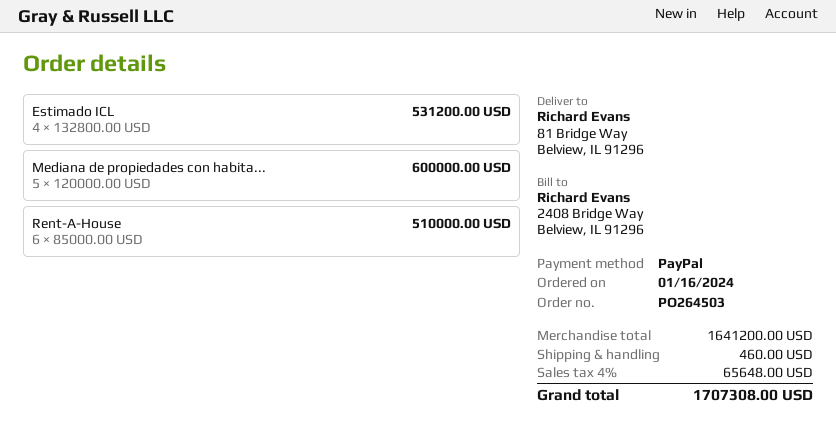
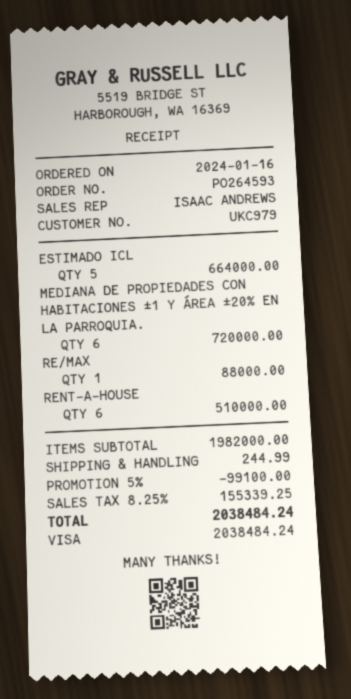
order number: PO264503 -> PO264593
payment method: PayPal -> Visa
Estimado ICL: 4 for 531200.00 -> 5 for 664000.00
Mediana de propiedades con habita...: 5 for 600000.00 -> 6 for 720000.00
RE/MAX: none -> 1 for 88000.00
subtotal: 1641200.00 -> 1982000.00
discount: none -> 5% = 99100.00
shipping: 460.00 -> 244.99
tax: 4% = 65648.00 -> 8.25% = 155339.25
total: 1707308.00 -> 2038484.24

